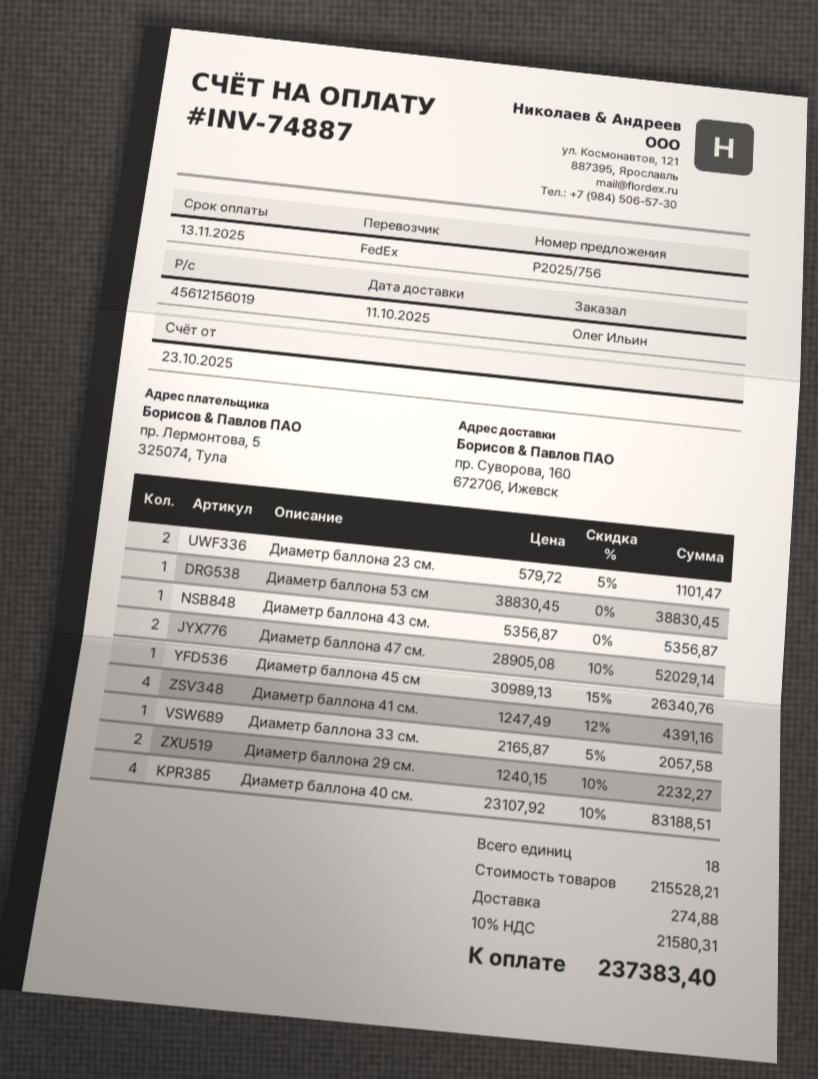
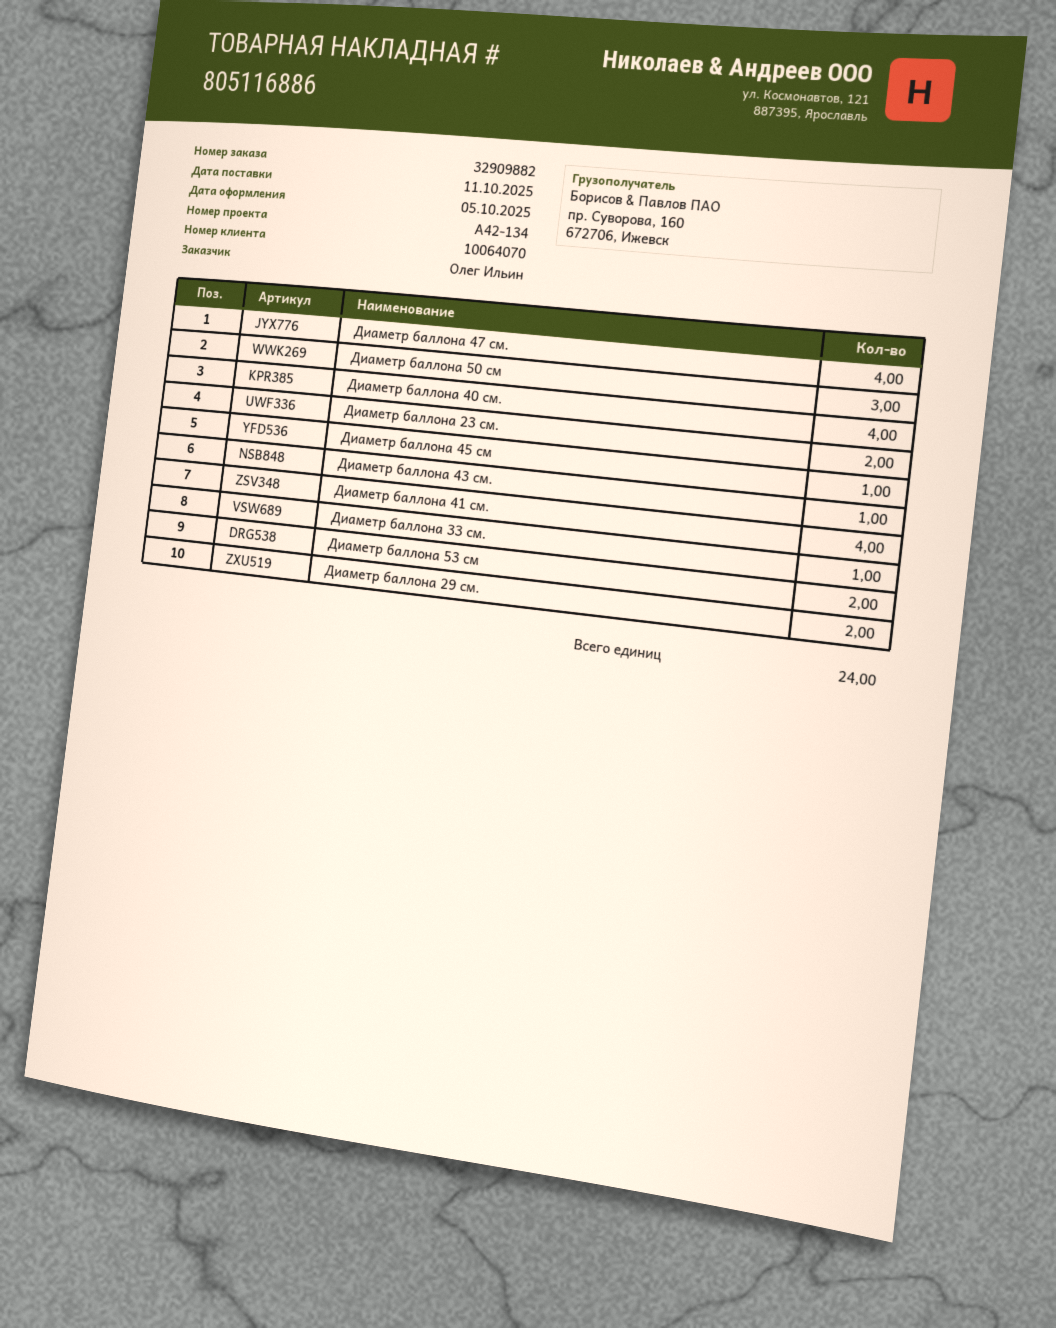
Диаметр баллона 53 см: 1 -> 2
Диаметр баллона 47 см.: 2 -> 4
Диаметр баллона 50 см: none -> 3
total quantity: 18 -> 24

